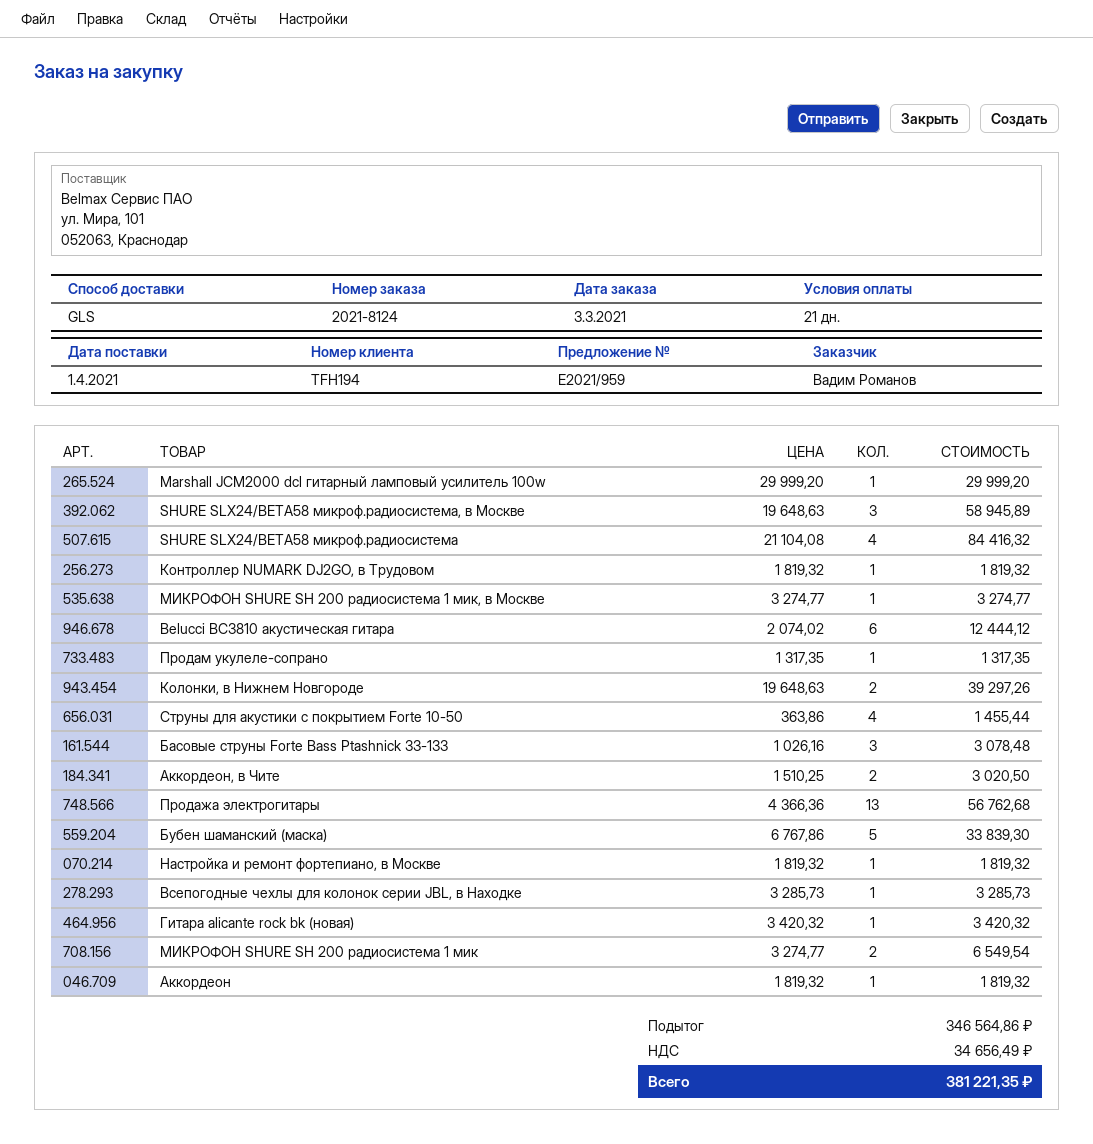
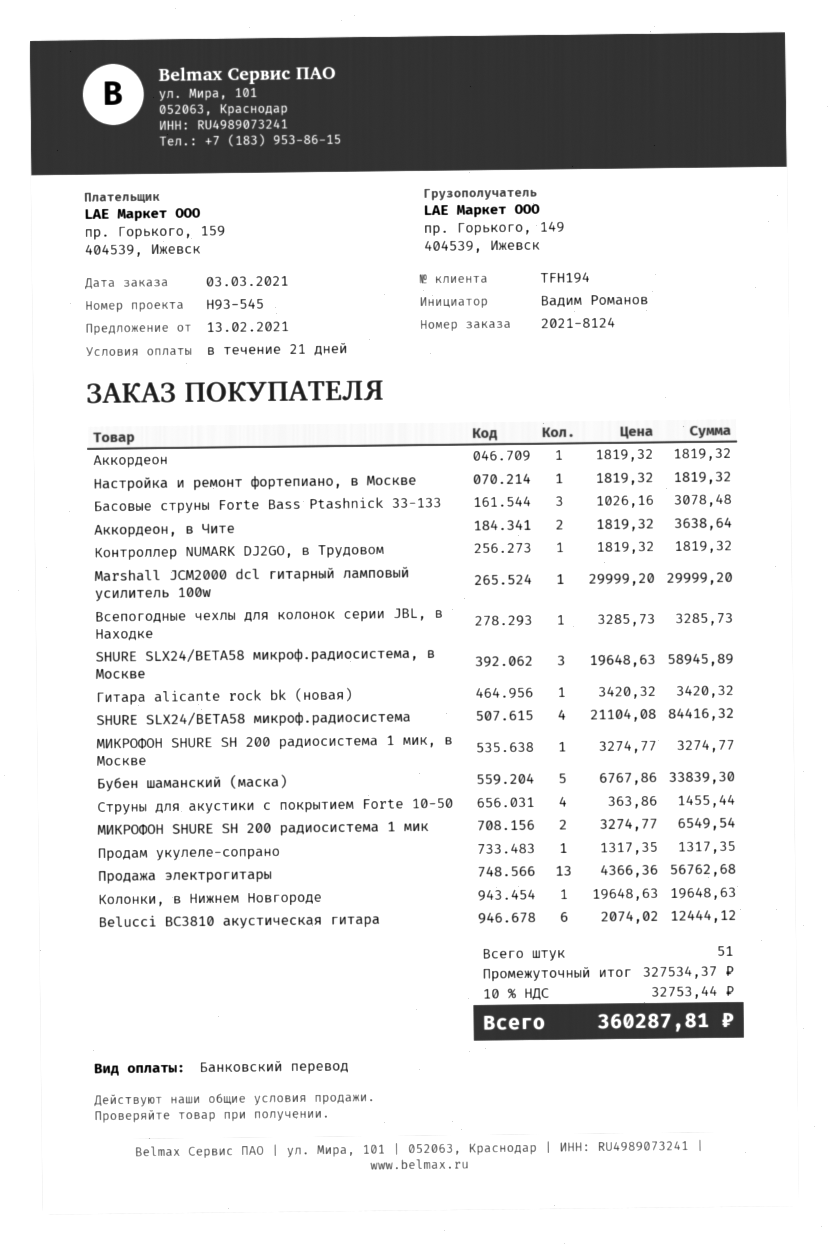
Колонки, в Нижнем Новгороде: 2 x 19648.63 = 39297.26 -> 1 x 19648.63 = 19648.63
Аккордеон, в Чите: 2 x 1510.25 = 3020.50 -> 2 x 1819.32 = 3638.64
subtotal: 346564.86 -> 327534.37
tax: 34656.49 -> 32753.44
total: 381221.35 -> 360287.81

